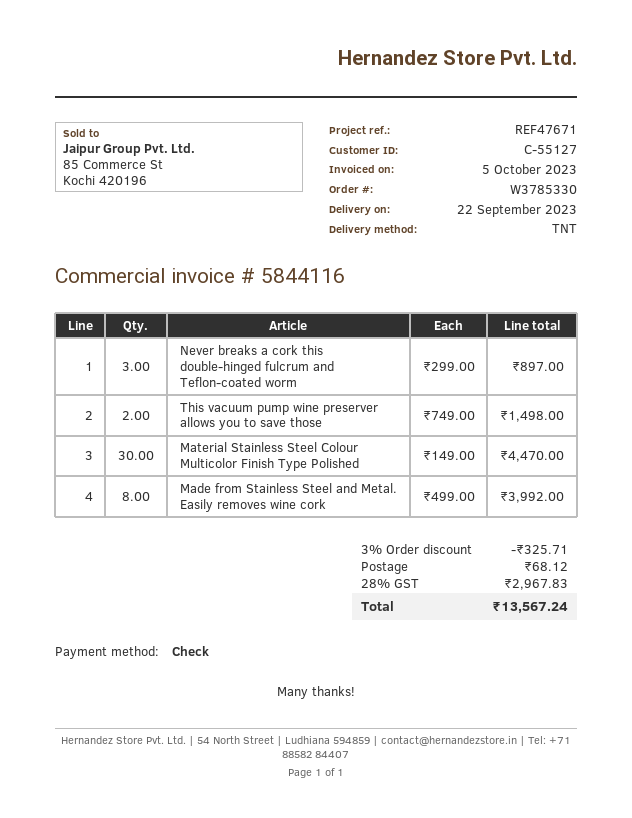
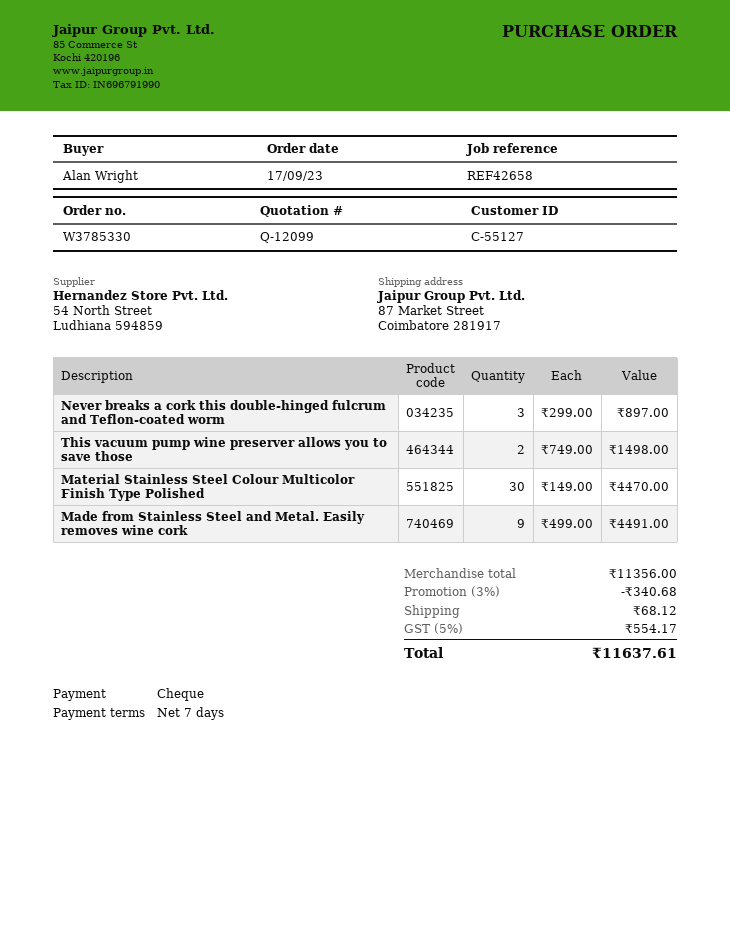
reference: REF47671 -> REF42658
Made from Stainless Steel and Metal. Easily removes wine cork: 8 x 499.00 = 3992.00 -> 9 x 499.00 = 4491.00
discount: 3% = 325.71 -> 3% = 340.68
tax: 28% = 2967.83 -> 5% = 554.17
total: 13567.24 -> 11637.61

